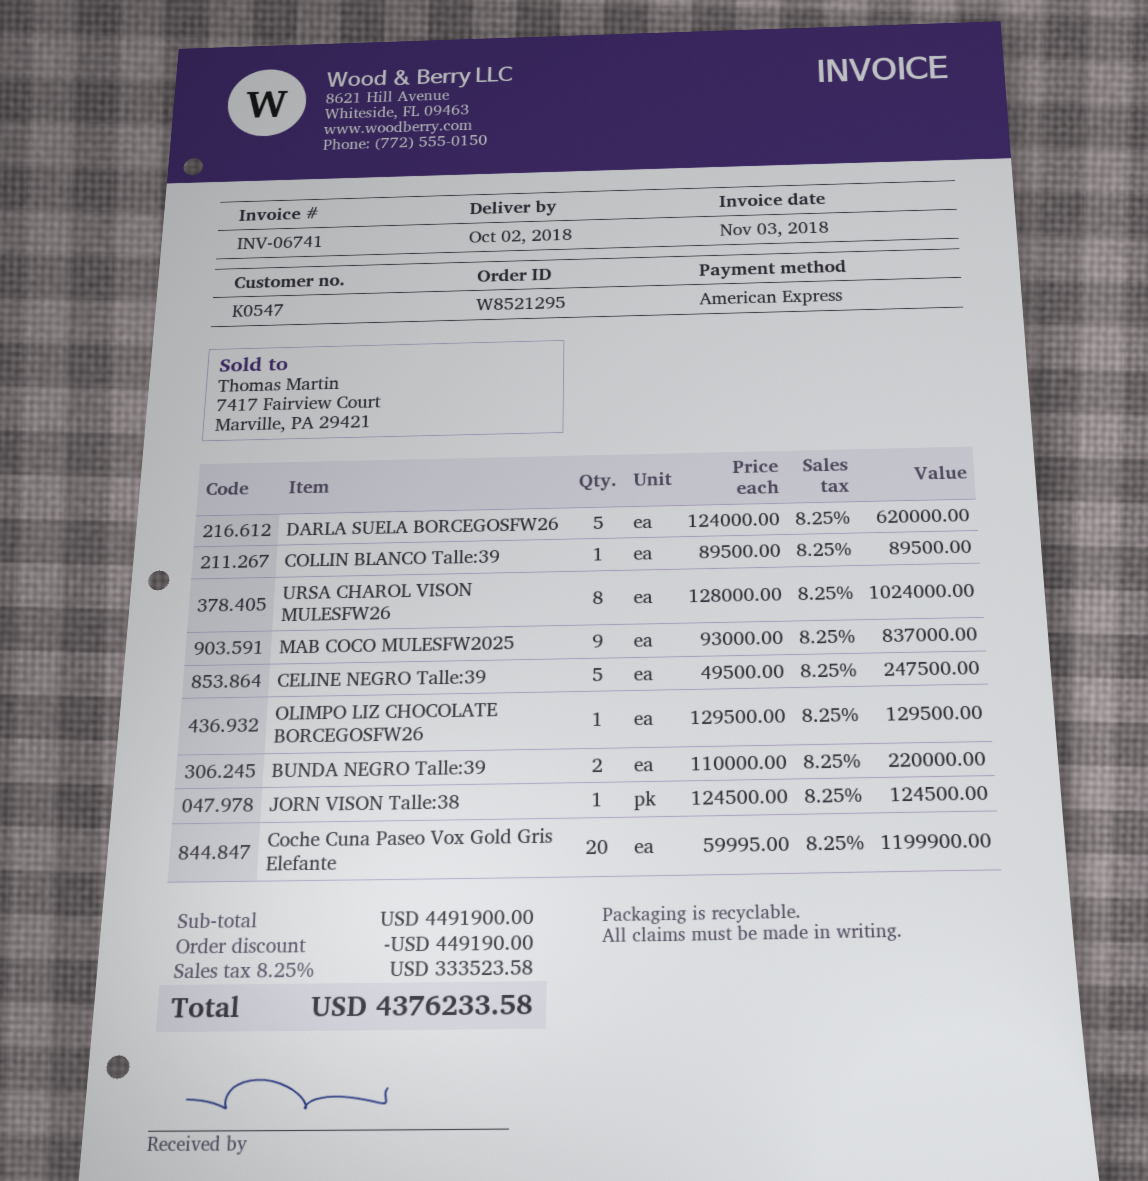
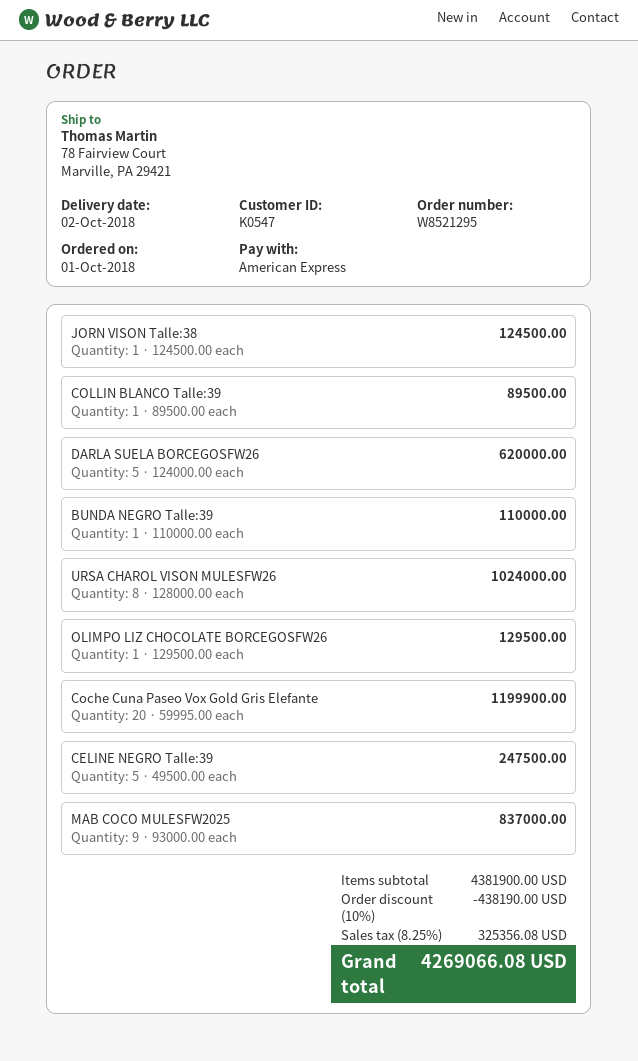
BUNDA NEGRO Talle:39: 2 x 110000.00 = 220000.00 -> 1 x 110000.00 = 110000.00
subtotal: 4491900.00 -> 4381900.00
discount: 449190.00 -> 438190.00
tax: 8.25% = 333523.58 -> 8.25% = 325356.08
total: 4376233.58 -> 4269066.08

